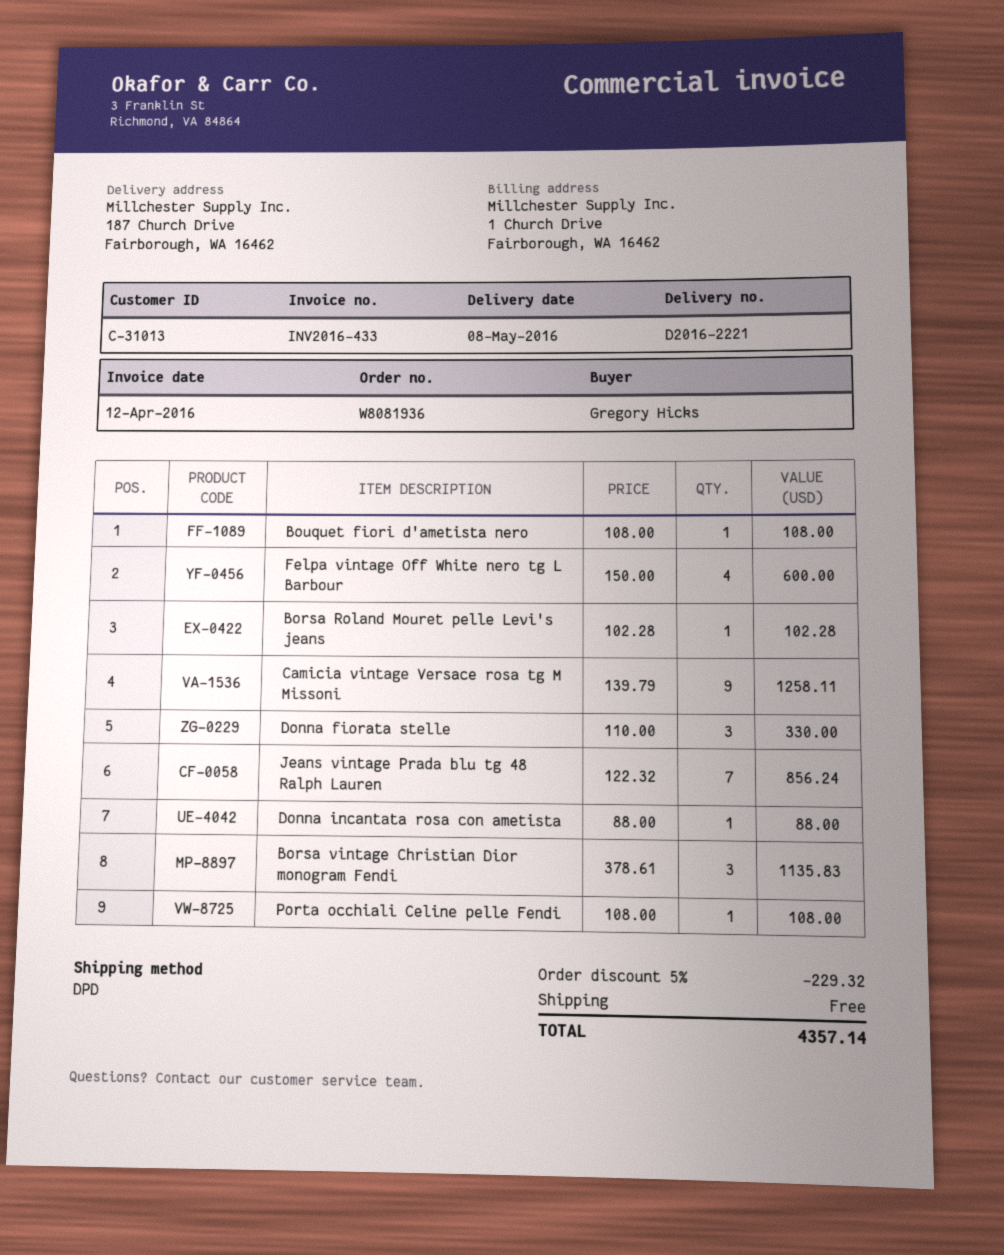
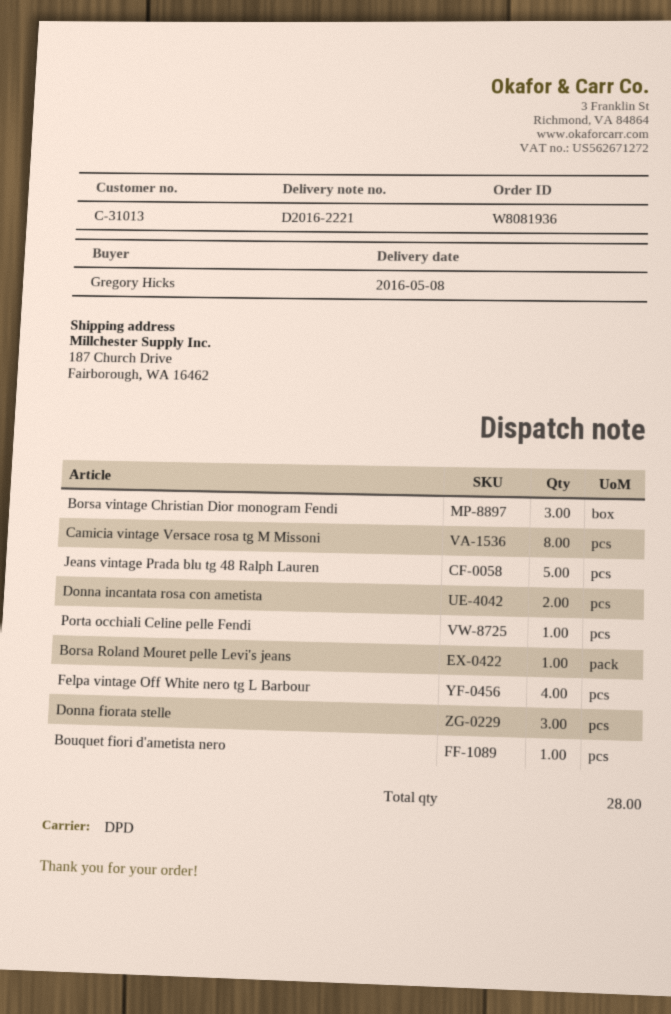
Camicia vintage Versace rosa tg M Missoni: 9 -> 8
Jeans vintage Prada blu tg 48 Ralph Lauren: 7 -> 5
Donna incantata rosa con ametista: 1 -> 2

